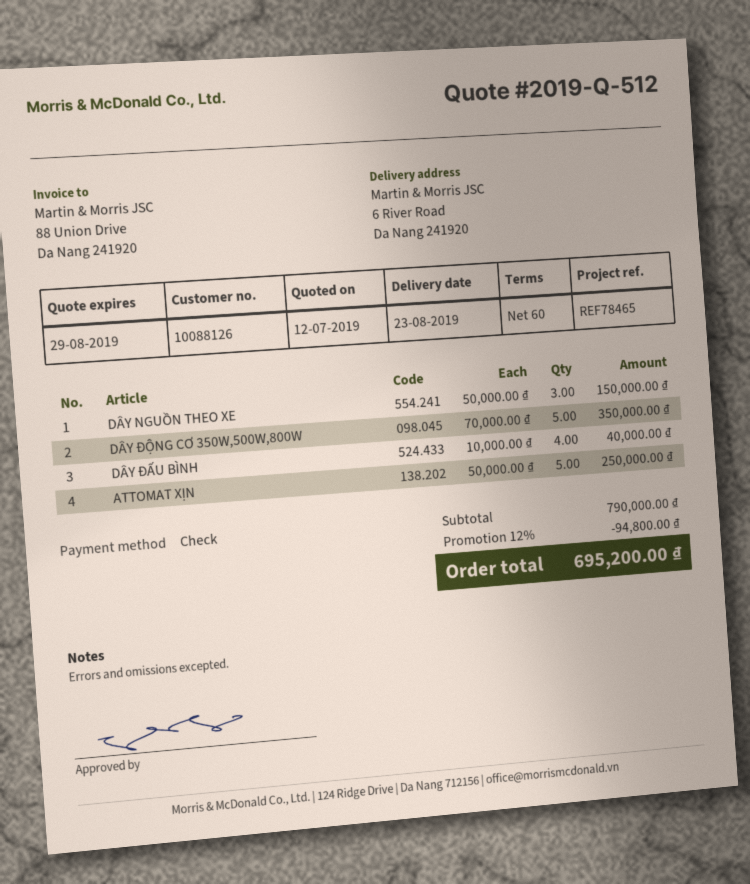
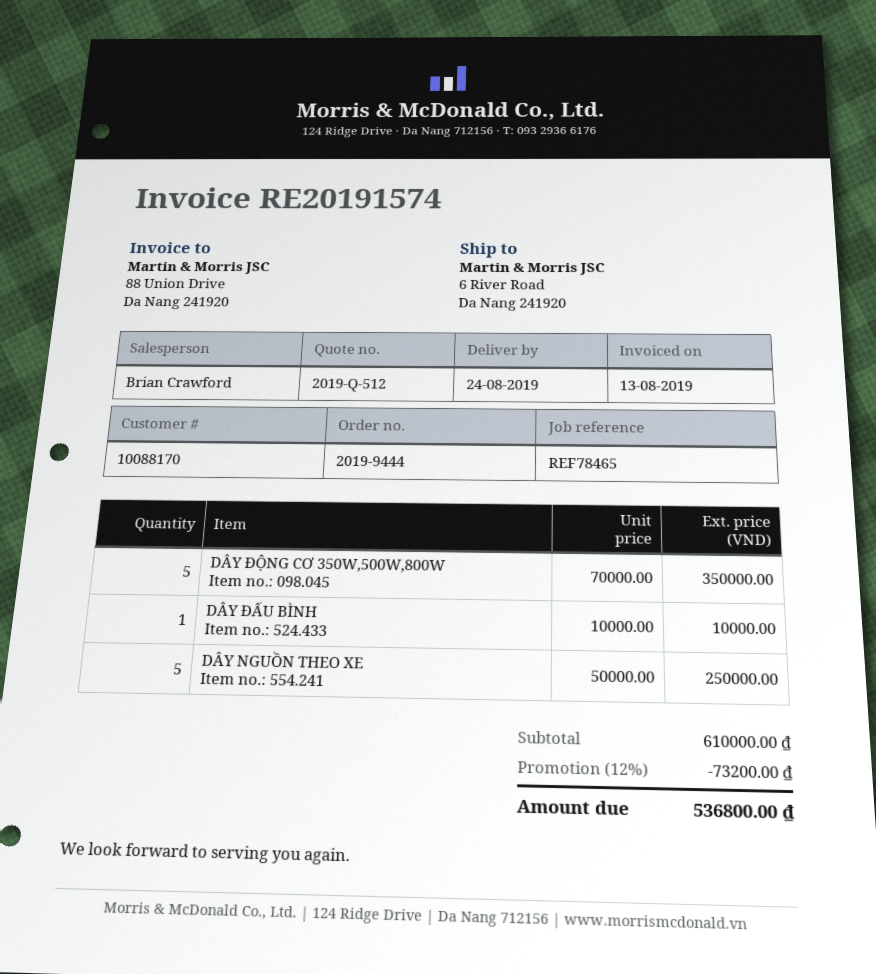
delivery date: 2019-08-23 -> 2019-08-24
customer number: 10088126 -> 10088170
DÂY NGUỒN THEO XE: 3 x 50000.00 = 150000.00 -> 5 x 50000.00 = 250000.00
DÂY ĐẤU BÌNH: 4 x 10000.00 = 40000.00 -> 1 x 10000.00 = 10000.00
ATTOMAT XỊN: 5 x 50000.00 = 250000.00 -> none
subtotal: 790000.00 -> 610000.00
discount: 12% = 94800.00 -> 12% = 73200.00
total: 695200.00 -> 536800.00

